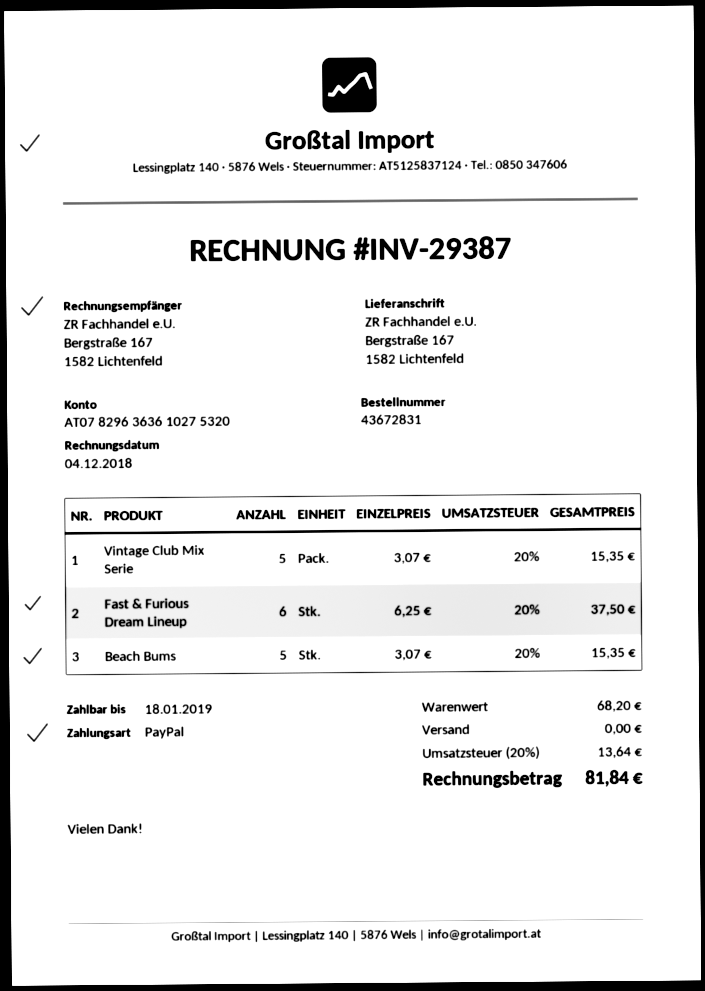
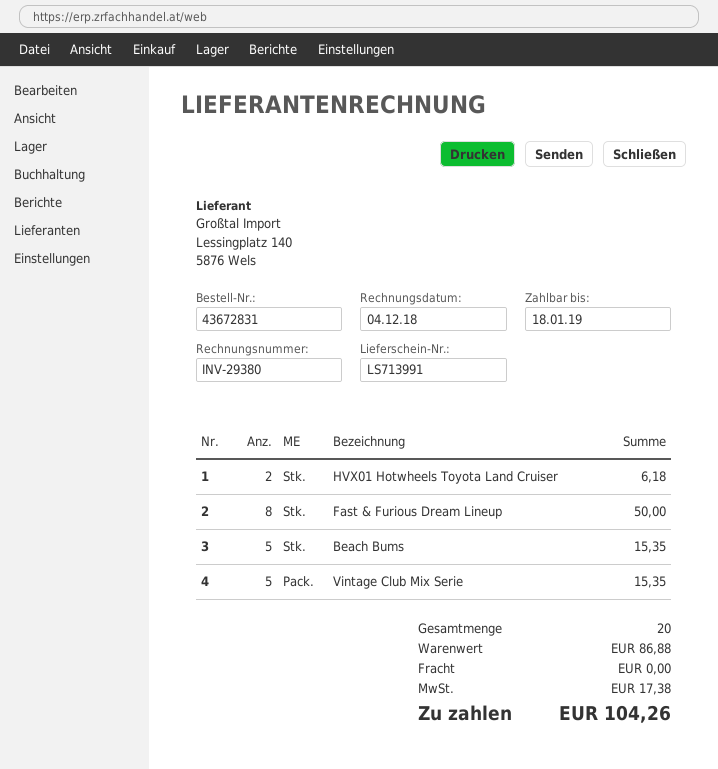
invoice number: INV-29387 -> INV-29380
Fast & Furious Dream Lineup: 6 for 37.50 -> 8 for 50.00
HVX01 Hotwheels Toyota Land Cruiser: none -> 2 for 6.18
subtotal: 68.20 -> 86.88
tax: 13.64 -> 17.38
total: 81.84 -> 104.26

